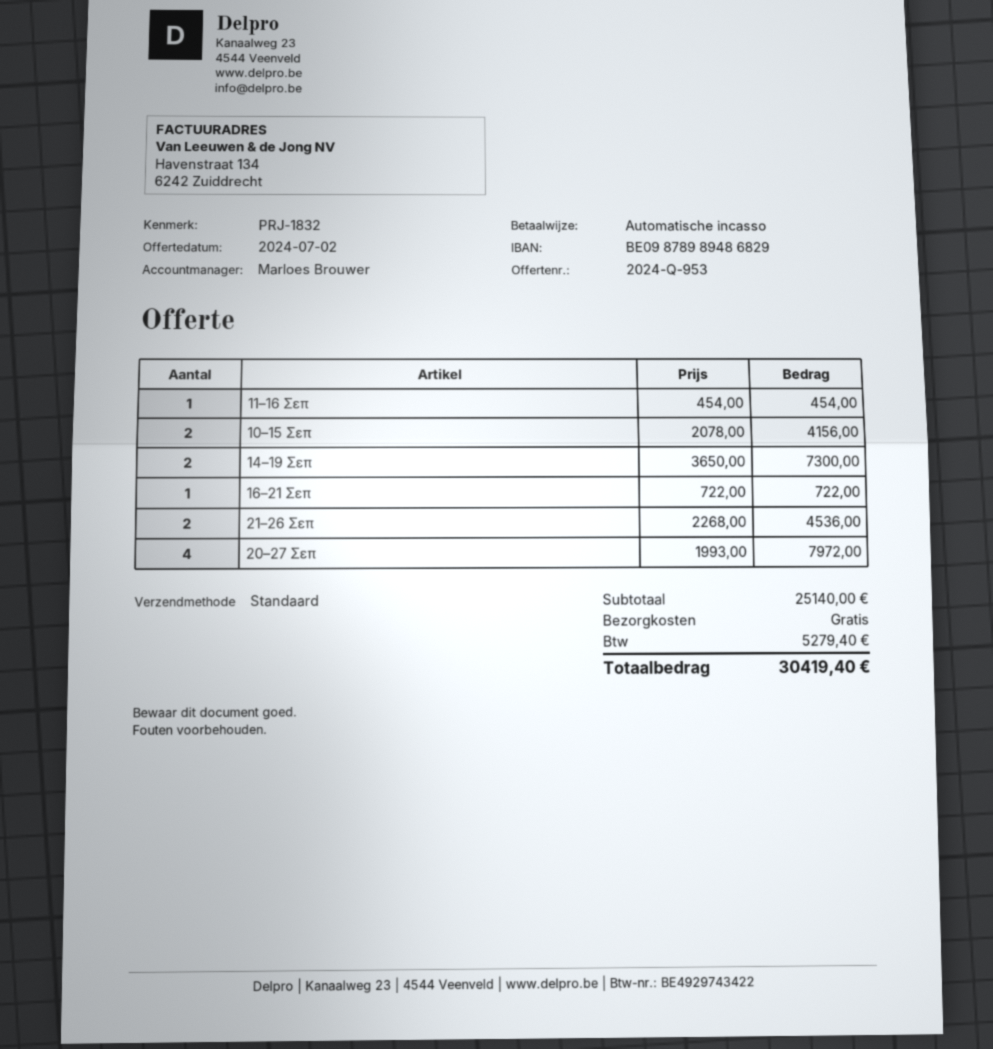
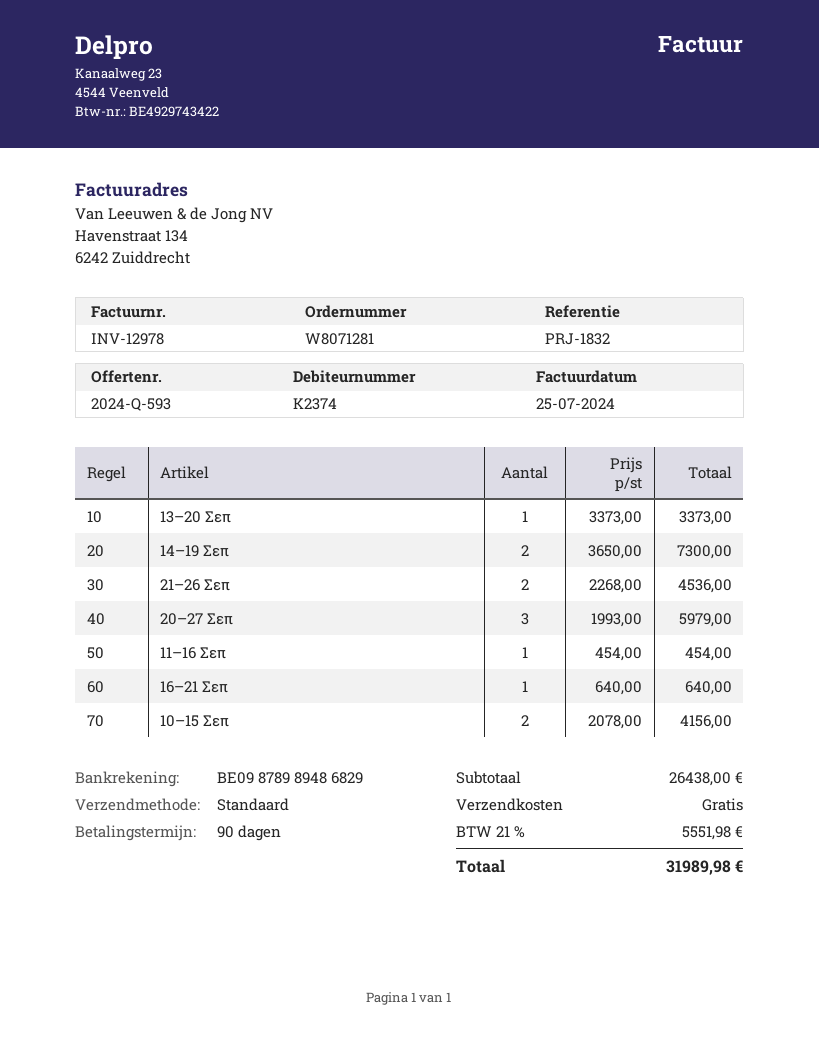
quote number: 2024-Q-953 -> 2024-Q-593
16–21 Σεπ: 1 x 722.00 = 722.00 -> 1 x 640.00 = 640.00
20–27 Σεπ: 4 x 1993.00 = 7972.00 -> 3 x 1993.00 = 5979.00
13–20 Σεπ: none -> 1 x 3373.00 = 3373.00
subtotal: 25140.00 -> 26438.00
tax: 5279.40 -> 5551.98
total: 30419.40 -> 31989.98

